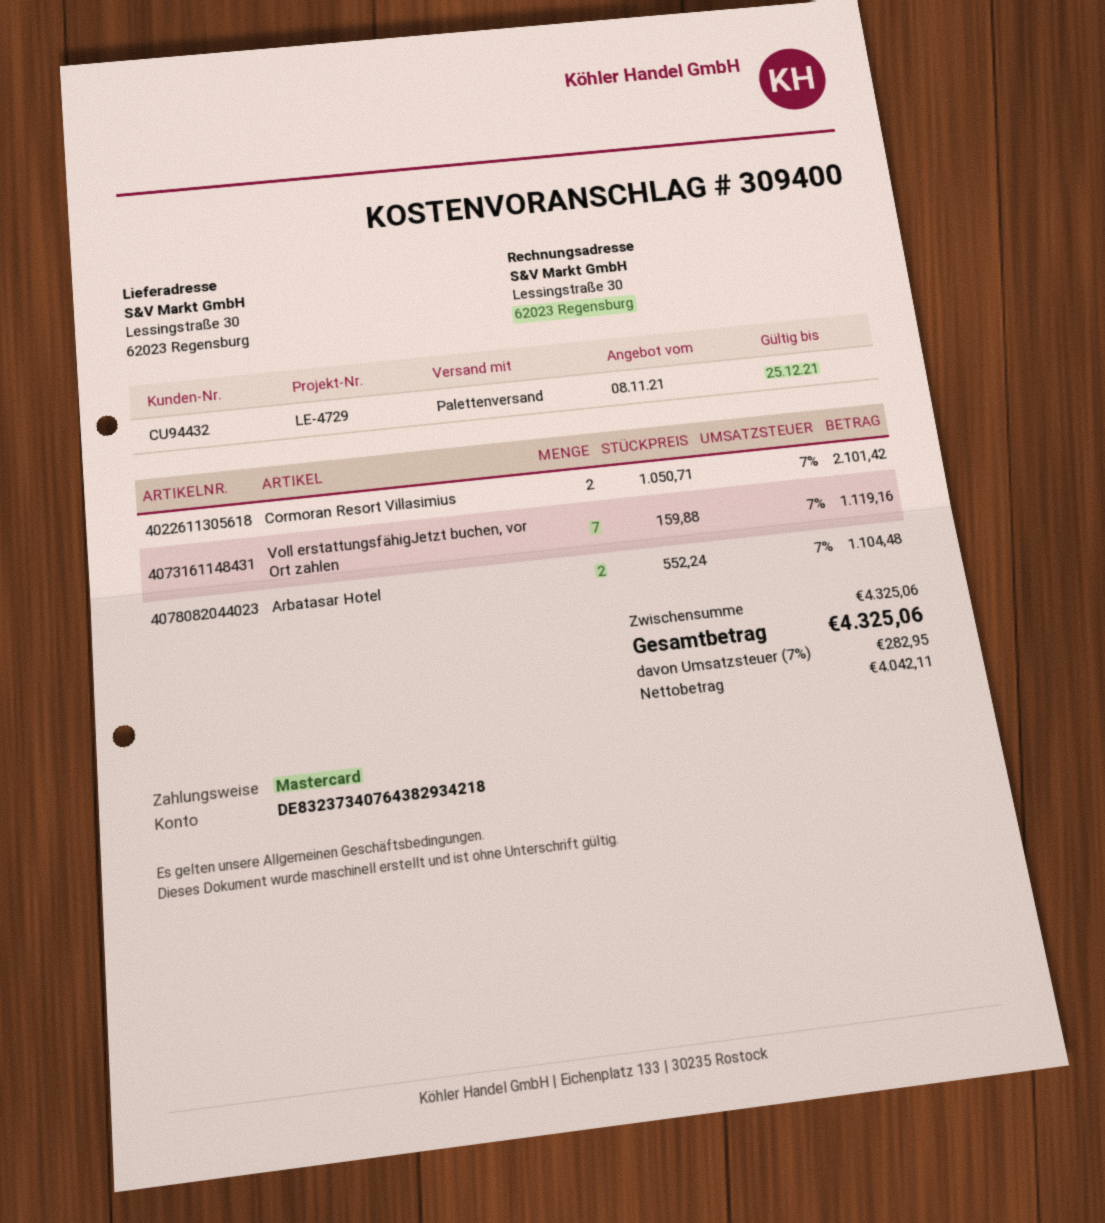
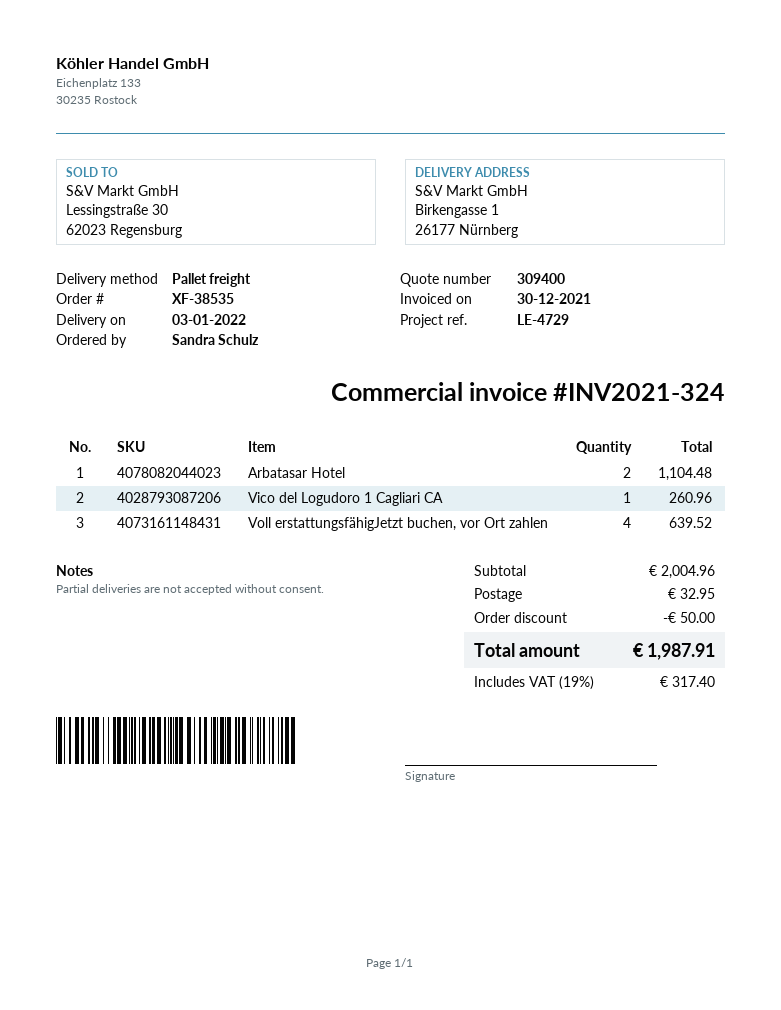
ship to: Lessingstraße 30, 62023 Regensburg -> Birkengasse 1, 26177 Nürnberg
Cormoran Resort Villasimius: 2 for 2101.42 -> none
Voll erstattungsfähigJetzt buchen, vor Ort zahlen: 7 for 1119.16 -> 4 for 639.52
Vico del Logudoro 1 Cagliari CA: none -> 1 for 260.96
subtotal: 4325.06 -> 2004.96
discount: none -> 50.00
shipping: none -> 32.95
tax: 7% = 282.95 -> 19% = 317.40
total: 4325.06 -> 1987.91

